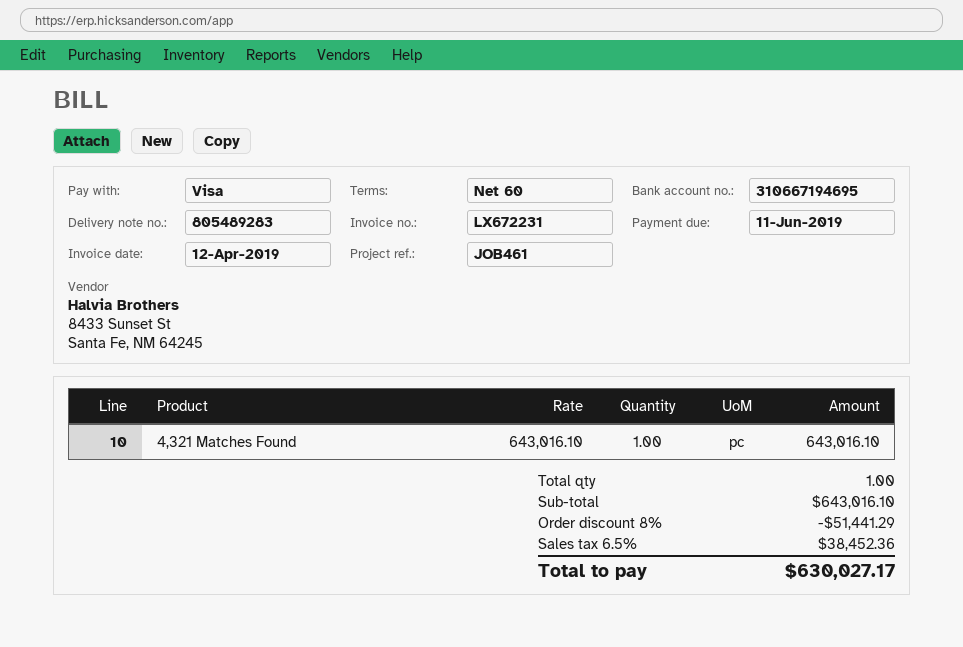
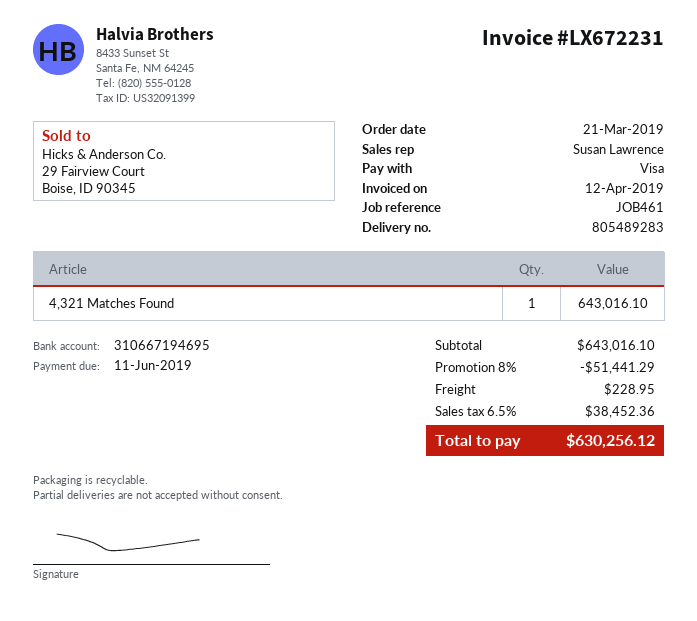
shipping: none -> 228.95
total: 630027.17 -> 630256.12

